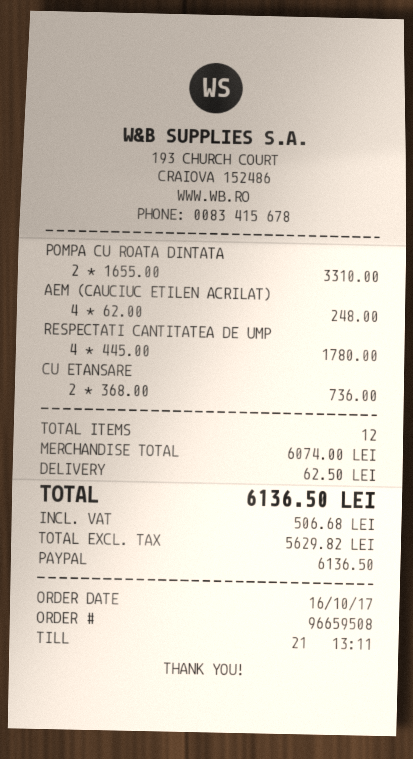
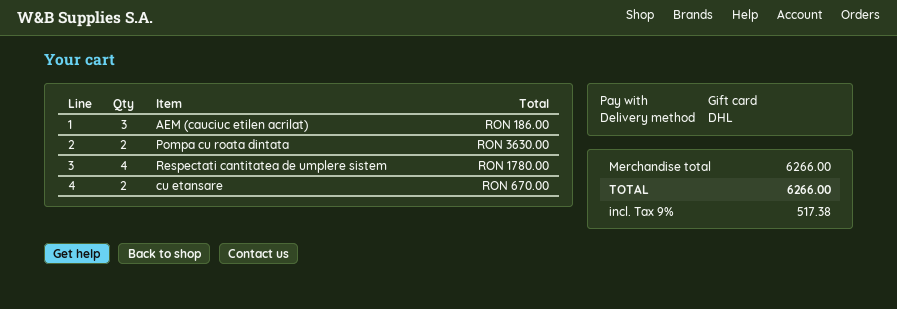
payment method: PayPal -> gift card
POMPA CU ROATA DINTATA: 2 for 3310.00 -> 2 for 3630.00
AEM (CAUCIUC ETILEN ACRILAT): 4 for 248.00 -> 3 for 186.00
CU ETANSARE: 2 for 736.00 -> 2 for 670.00
subtotal: 6074.00 -> 6266.00
shipping: 62.50 -> none
tax: 506.68 -> 517.38
total: 6136.50 -> 6266.00

